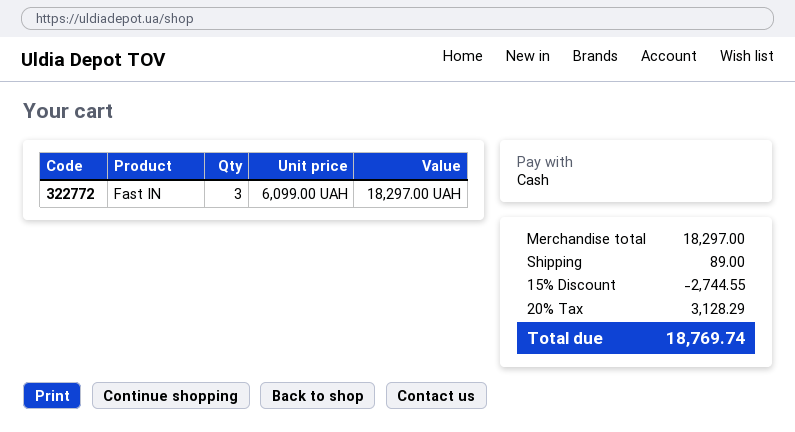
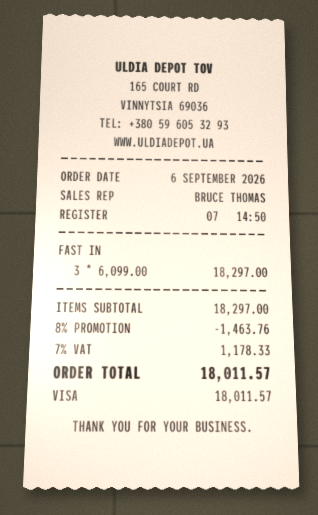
payment method: cash -> Visa
discount: 15% = 2744.55 -> 8% = 1463.76
shipping: 89.00 -> none
tax: 20% = 3128.29 -> 7% = 1178.33
total: 18769.74 -> 18011.57

